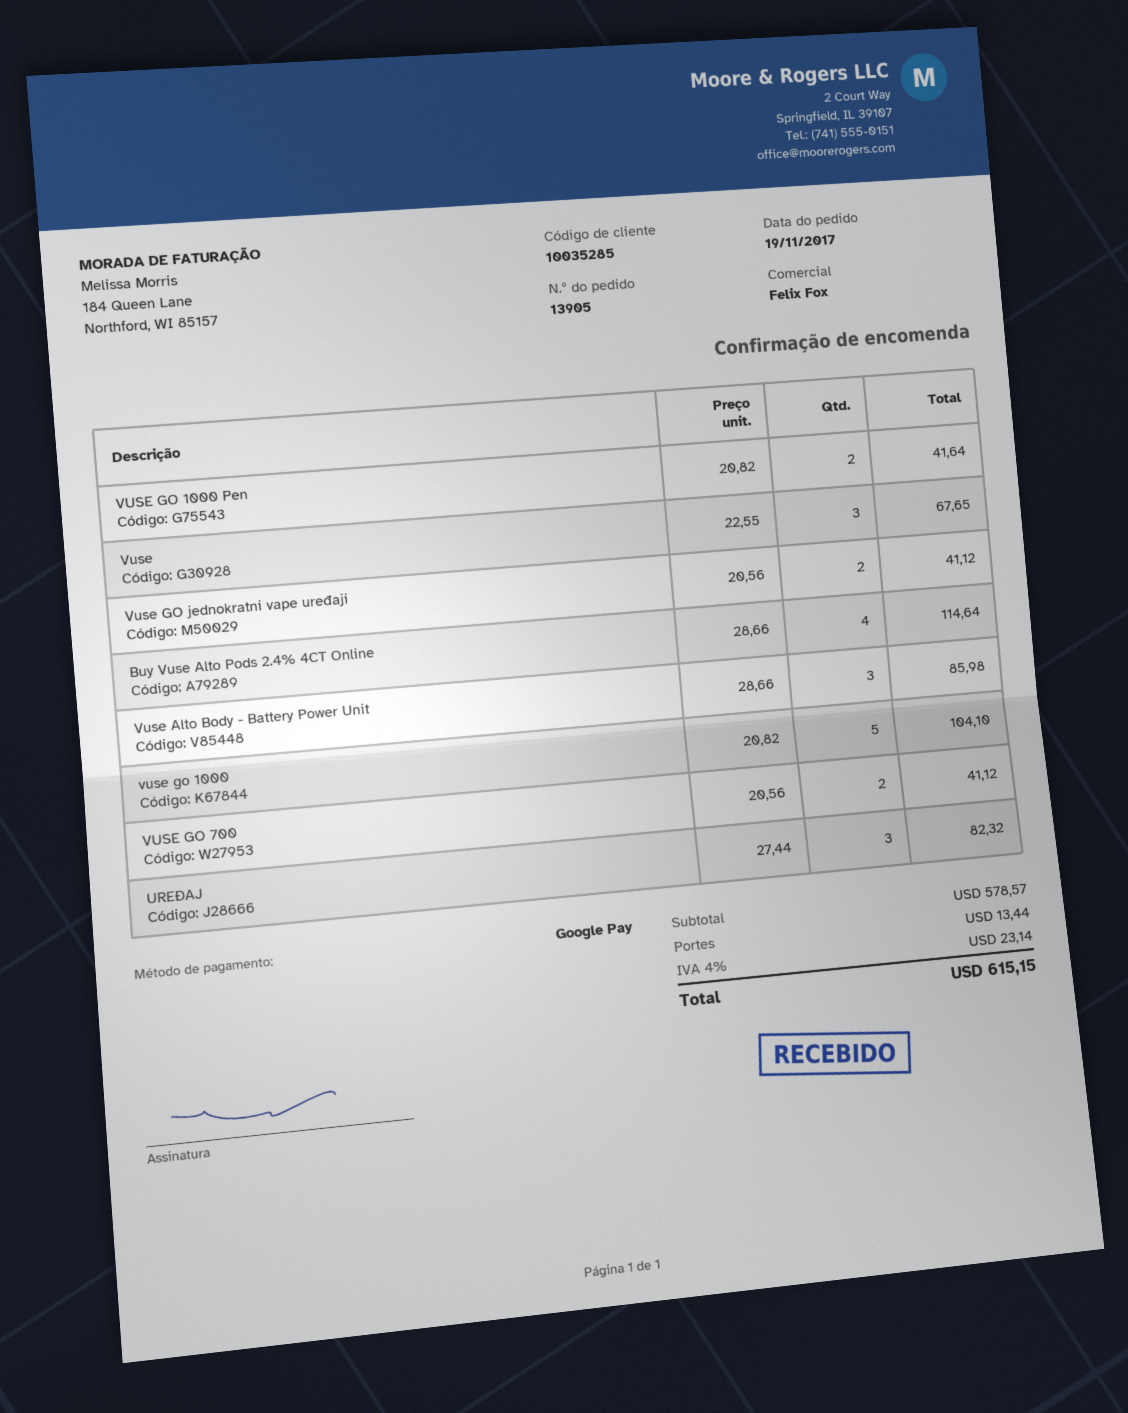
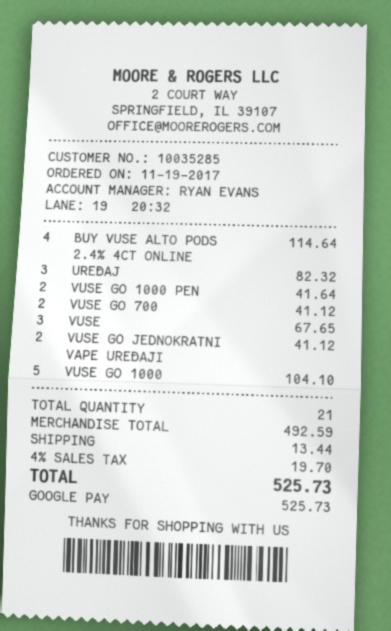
sales rep: Felix Fox -> RYAN EVANS
Vuse Alto Body - Battery Power Unit: 3 for 85.98 -> none
subtotal: 578.57 -> 492.59
tax: 4% = 23.14 -> 4% = 19.70
total: 615.15 -> 525.73

